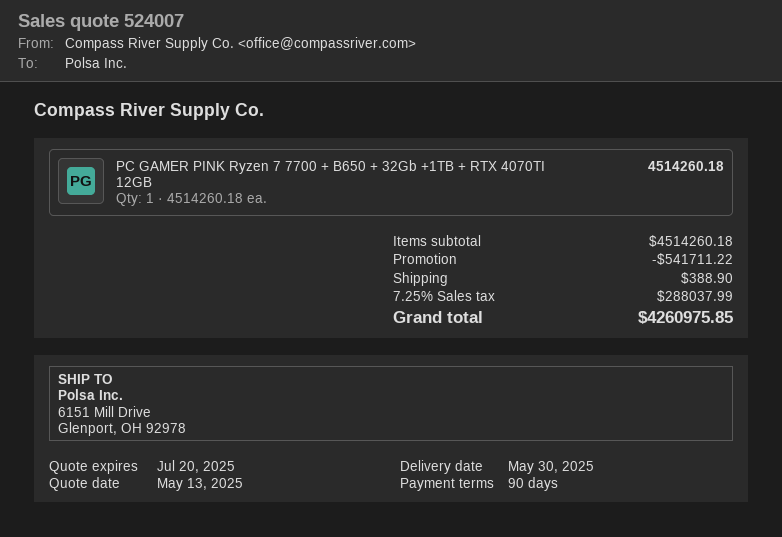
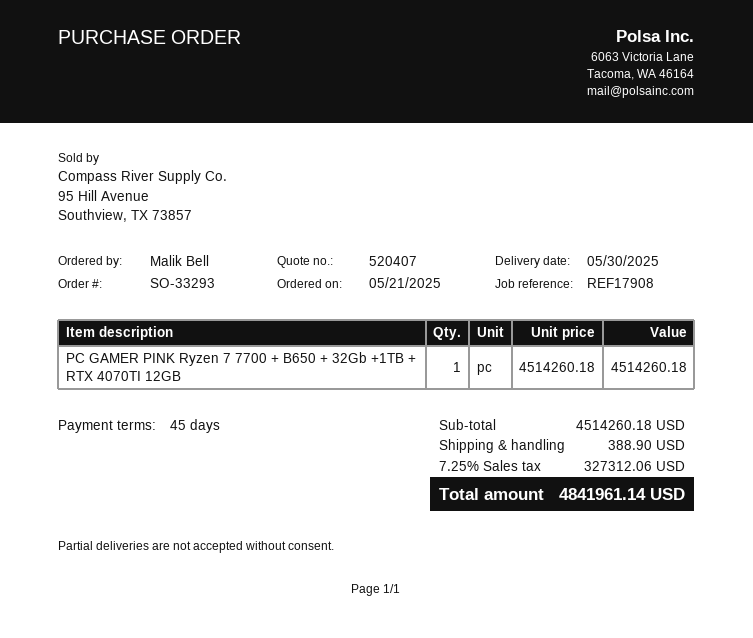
quote number: 524007 -> 520407
payment terms: 90 days -> 45 days
discount: 541711.22 -> none
tax: 7.25% = 288037.99 -> 7.25% = 327312.06
total: 4260975.85 -> 4841961.14

